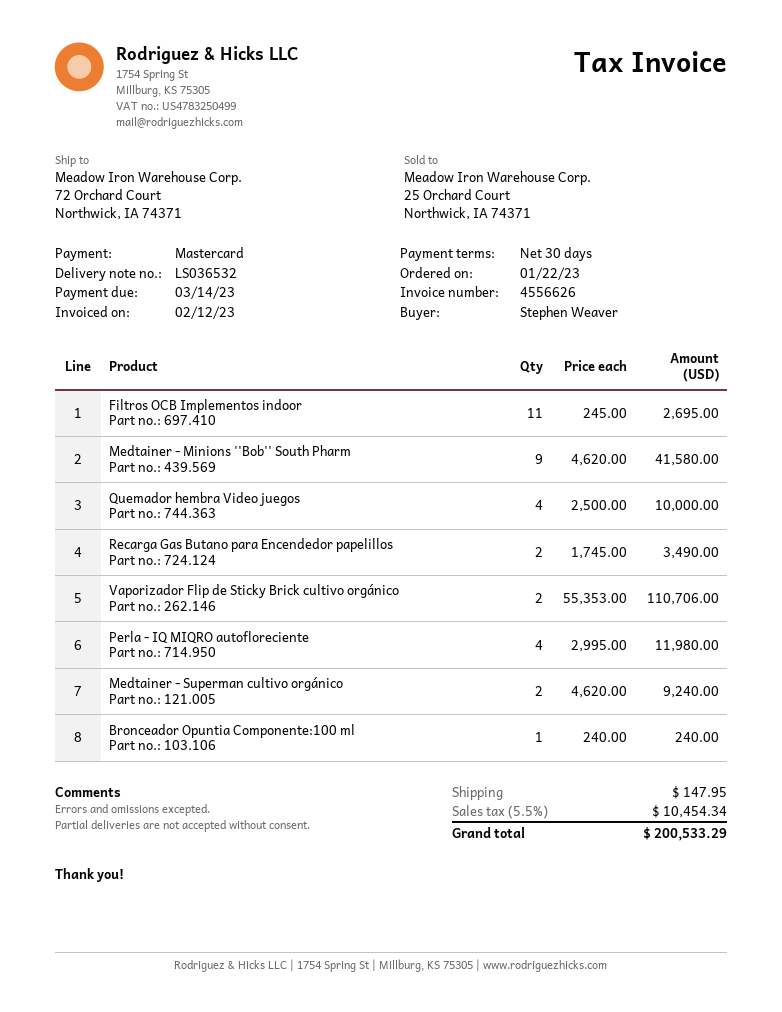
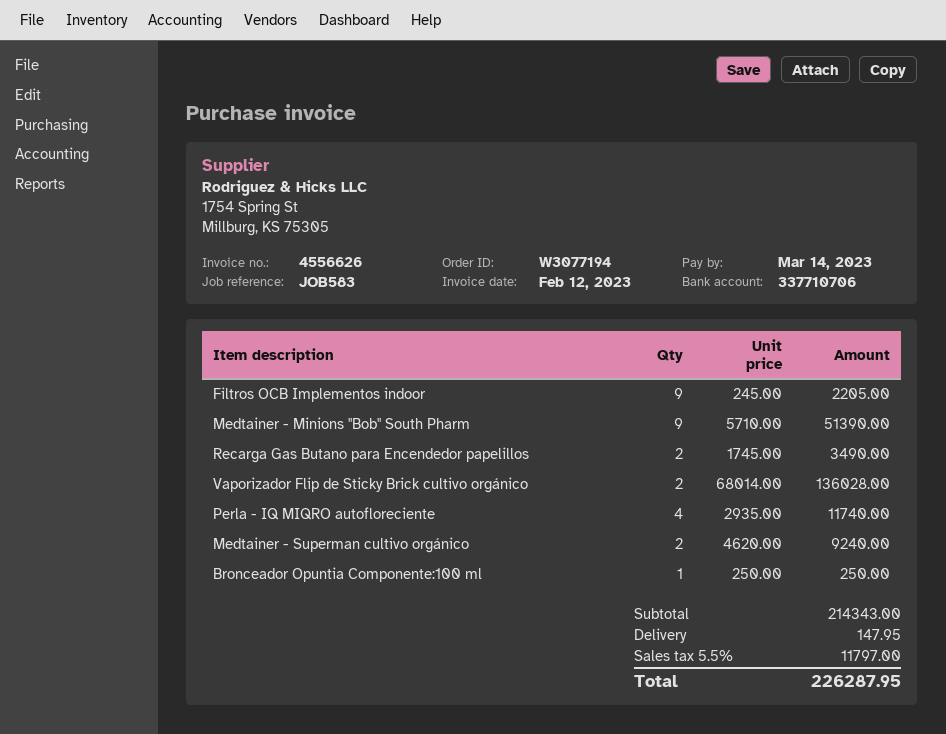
Filtros OCB Implementos indoor: 11 x 245.00 = 2695.00 -> 9 x 245.00 = 2205.00
Medtainer - Minions ''Bob'' South Pharm: 9 x 4620.00 = 41580.00 -> 9 x 5710.00 = 51390.00
Quemador hembra Video juegos: 4 x 2500.00 = 10000.00 -> none
Vaporizador Flip de Sticky Brick cultivo orgánico: 2 x 55353.00 = 110706.00 -> 2 x 68014.00 = 136028.00
Perla - IQ MIQRO autofloreciente: 4 x 2995.00 = 11980.00 -> 4 x 2935.00 = 11740.00
Bronceador Opuntia Componente:100 ml: 1 x 240.00 = 240.00 -> 1 x 250.00 = 250.00
tax: 5.5% = 10454.34 -> 5.5% = 11797.00
total: 200533.29 -> 226287.95

